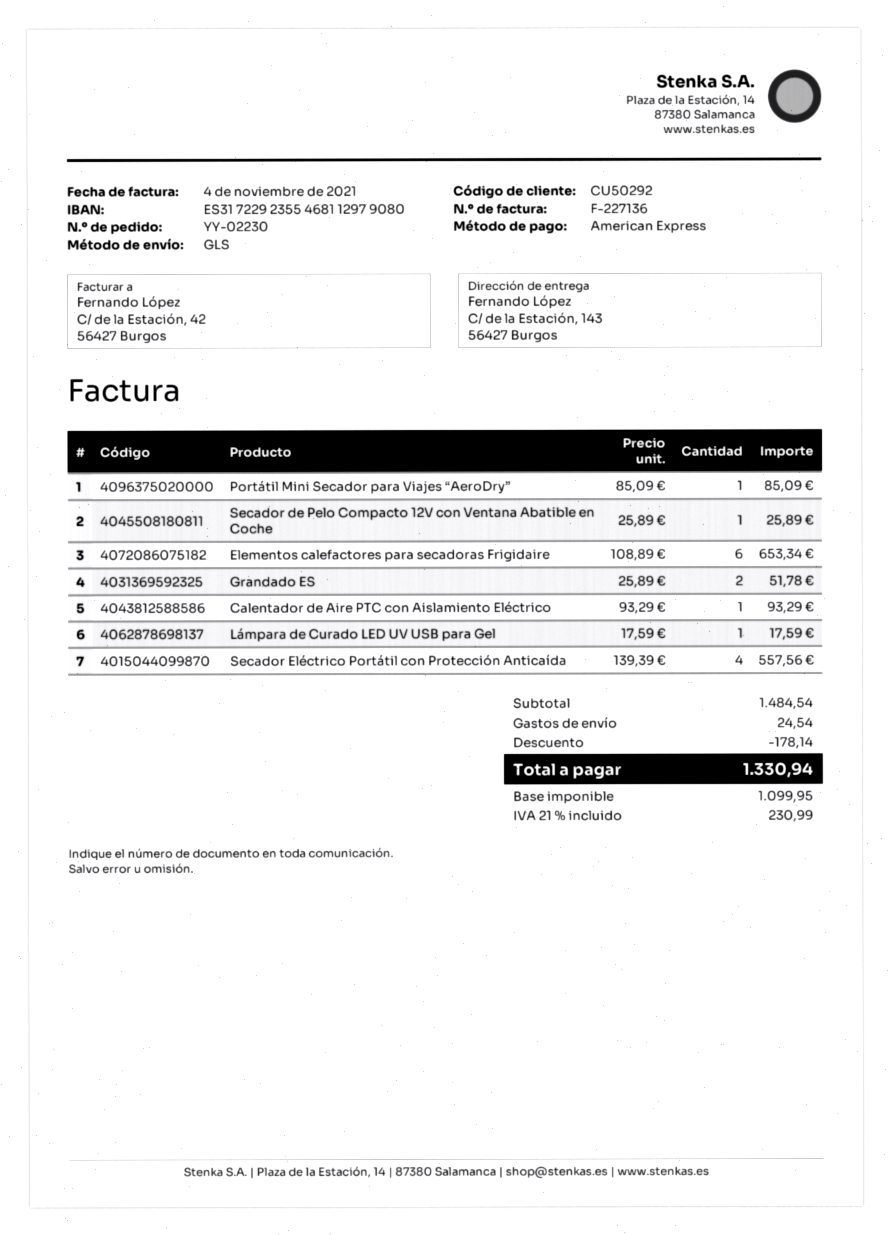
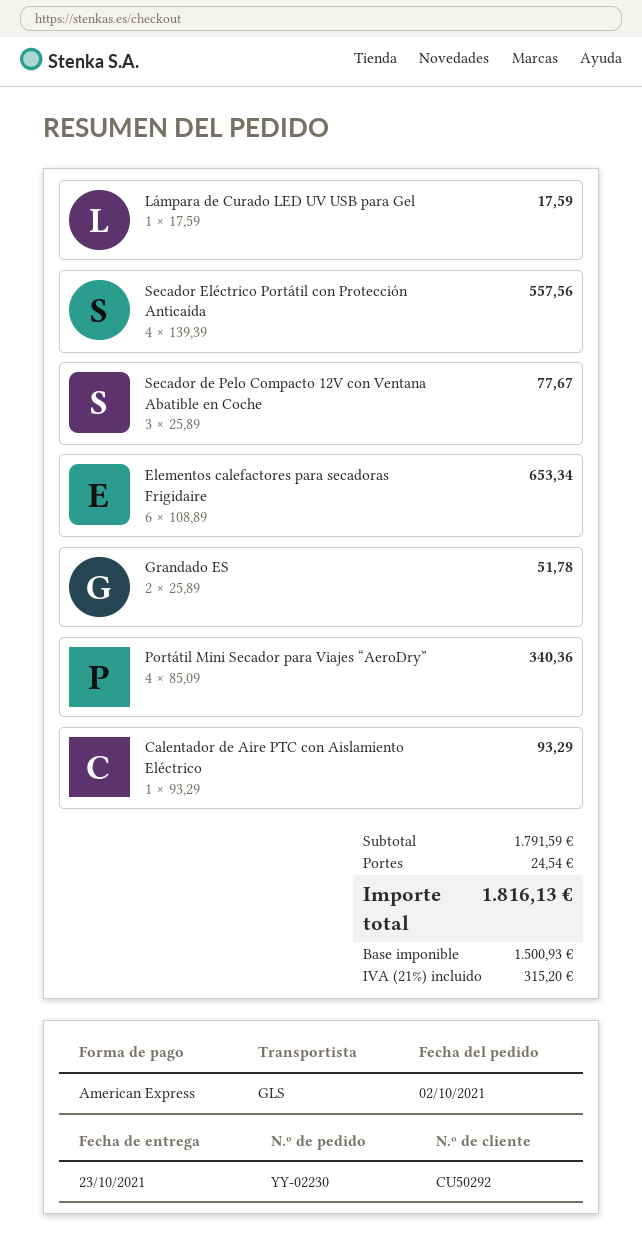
Portátil Mini Secador para Viajes “AeroDry”: 1 x 85.09 = 85.09 -> 4 x 85.09 = 340.36
Secador de Pelo Compacto 12V con Ventana Abatible en Coche: 1 x 25.89 = 25.89 -> 3 x 25.89 = 77.67
subtotal: 1484.54 -> 1791.59
discount: 178.14 -> none
net: 1099.95 -> 1500.93
tax: 21% = 230.99 -> 21% = 315.20
total: 1330.94 -> 1816.13

